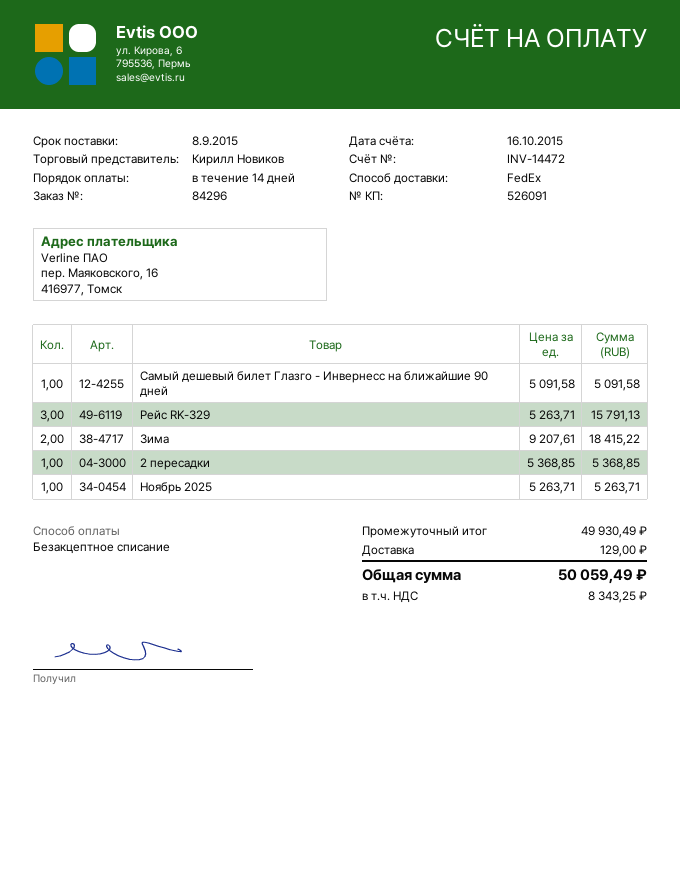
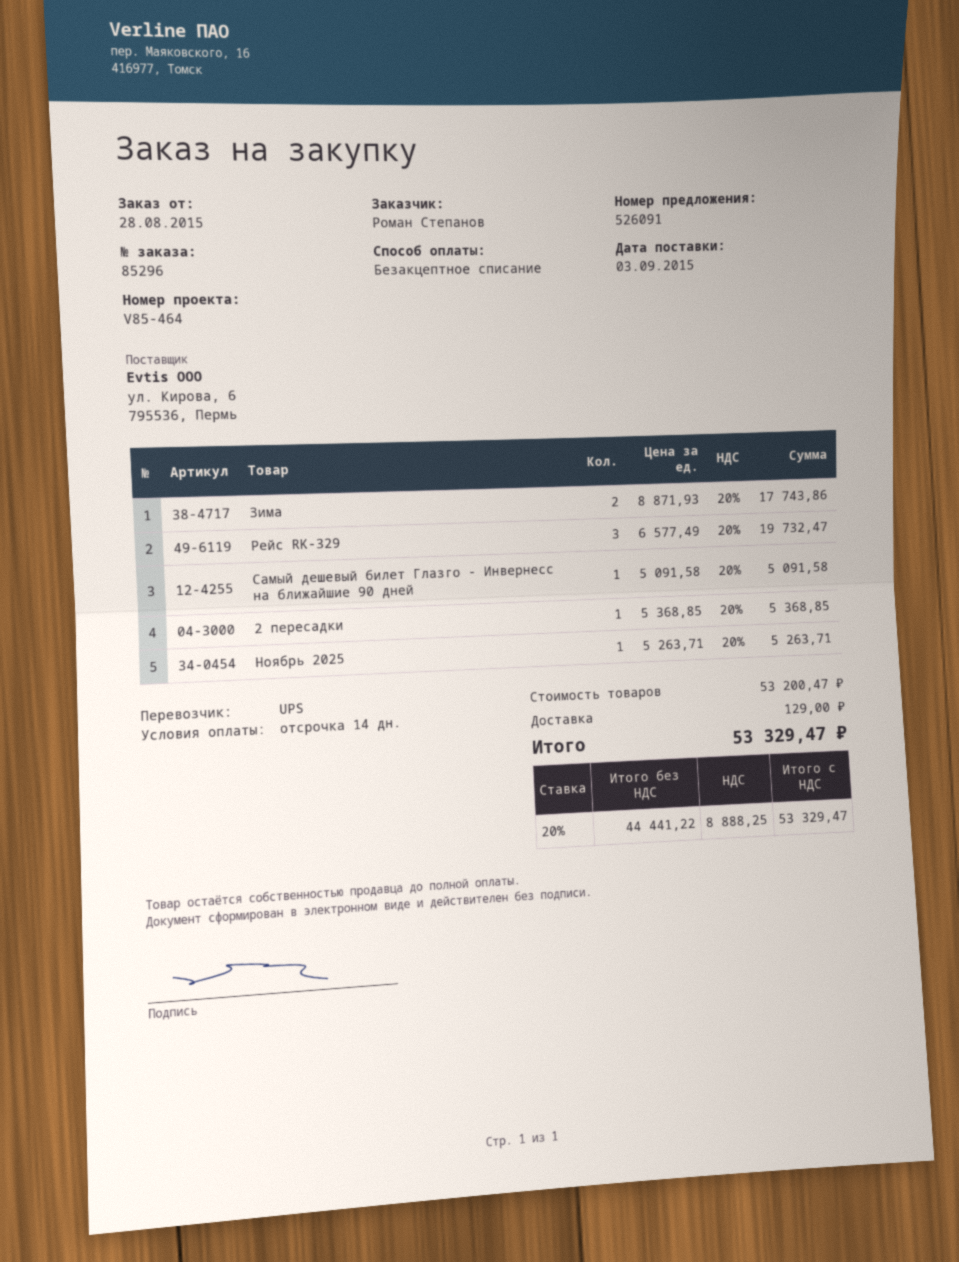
order number: 84296 -> 85296
delivery date: 2015-09-08 -> 2015-09-03
shipping method: FedEx -> UPS
Рейс RK-329: 3 x 5263.71 = 15791.13 -> 3 x 6577.49 = 19732.47
Зима: 2 x 9207.61 = 18415.22 -> 2 x 8871.93 = 17743.86
subtotal: 49930.49 -> 53200.47
tax: 8343.25 -> 8888.25
total: 50059.49 -> 53329.47

